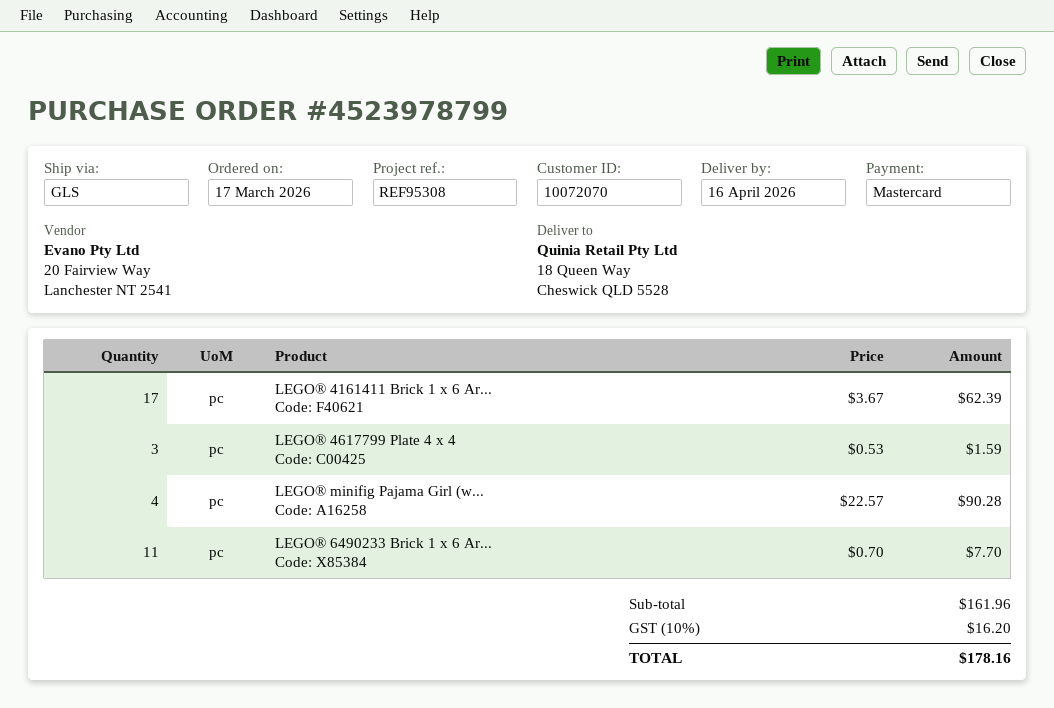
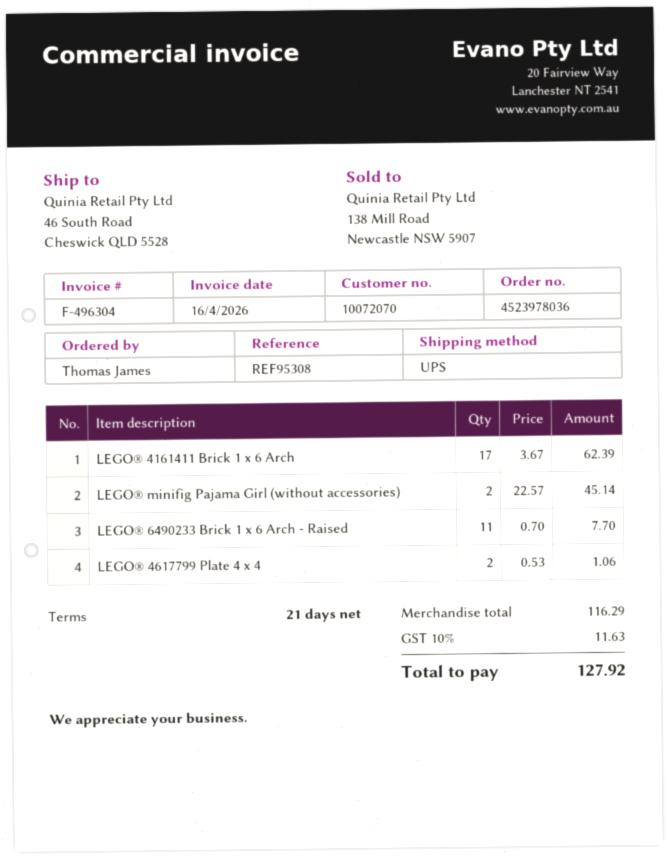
order number: 4523978799 -> 4523978036
shipping method: GLS -> UPS
ship to: 18 Queen Way, Cheswick QLD 5528 -> 46 South Road, Cheswick QLD 5528
LEGO® 4617799 Plate 4 x 4: 3 x 0.53 = 1.59 -> 2 x 0.53 = 1.06
LEGO® minifig Pajama Girl (w...: 4 x 22.57 = 90.28 -> 2 x 22.57 = 45.14
subtotal: 161.96 -> 116.29
tax: 10% = 16.20 -> 10% = 11.63
total: 178.16 -> 127.92

